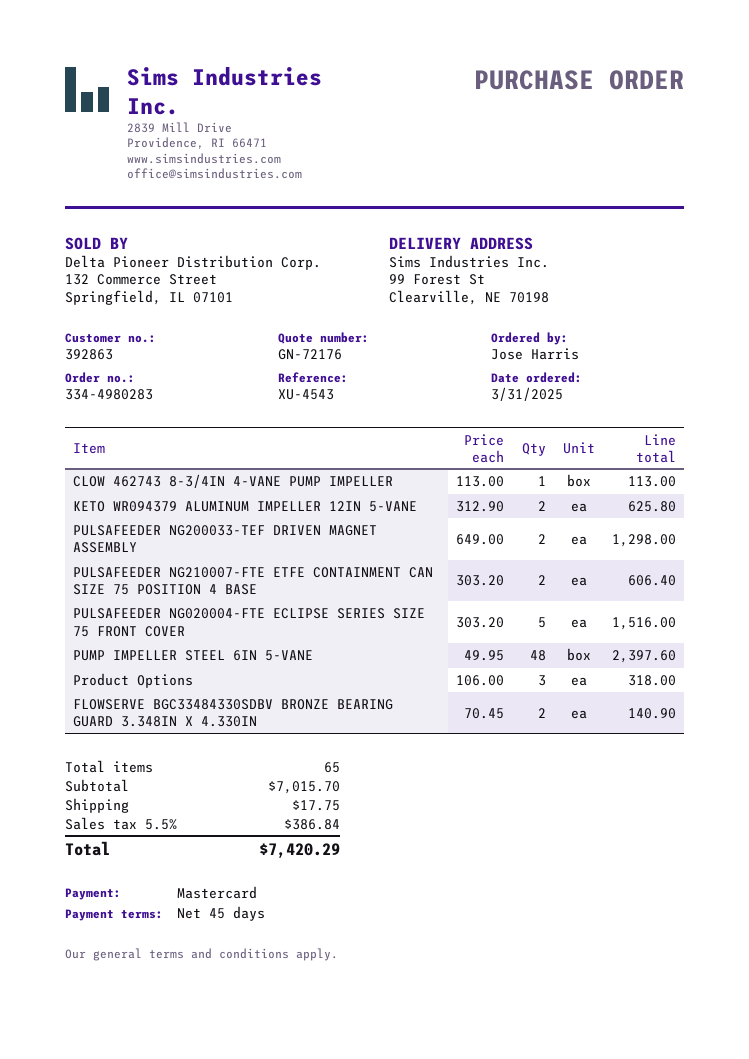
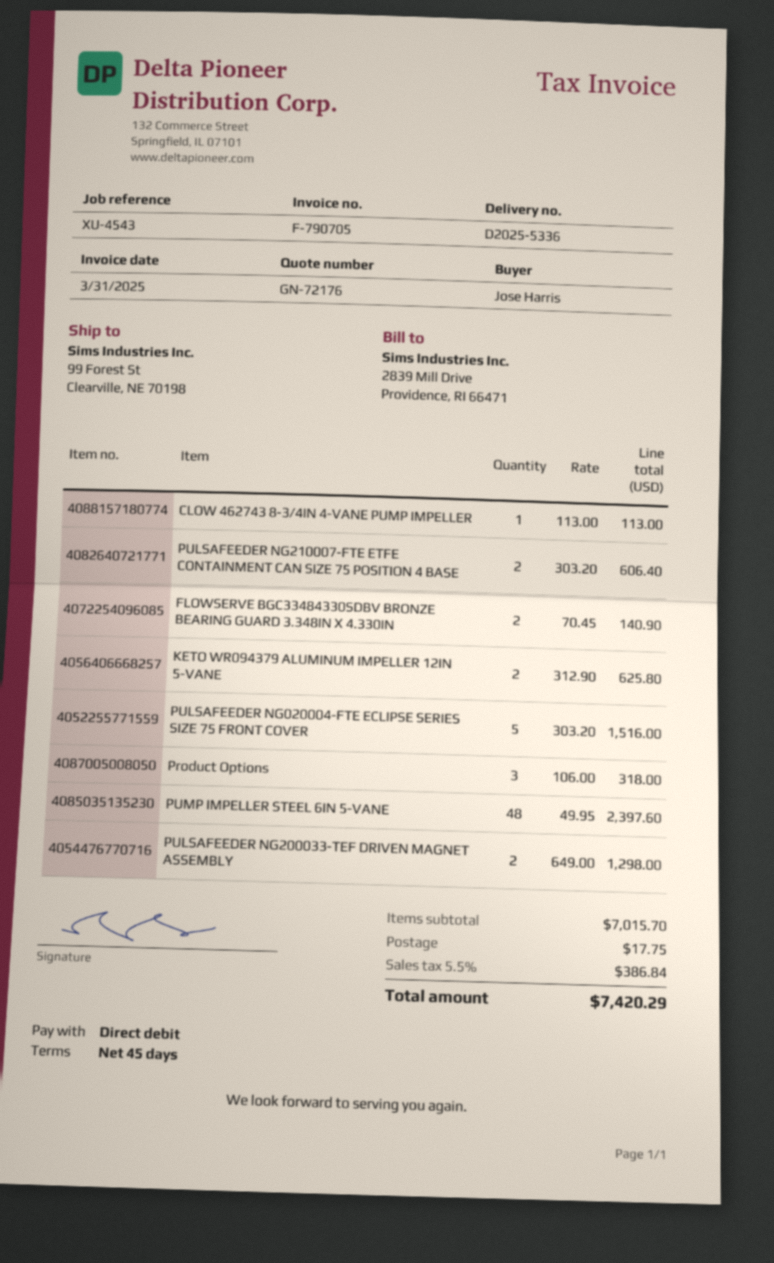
payment method: Mastercard -> direct debit

